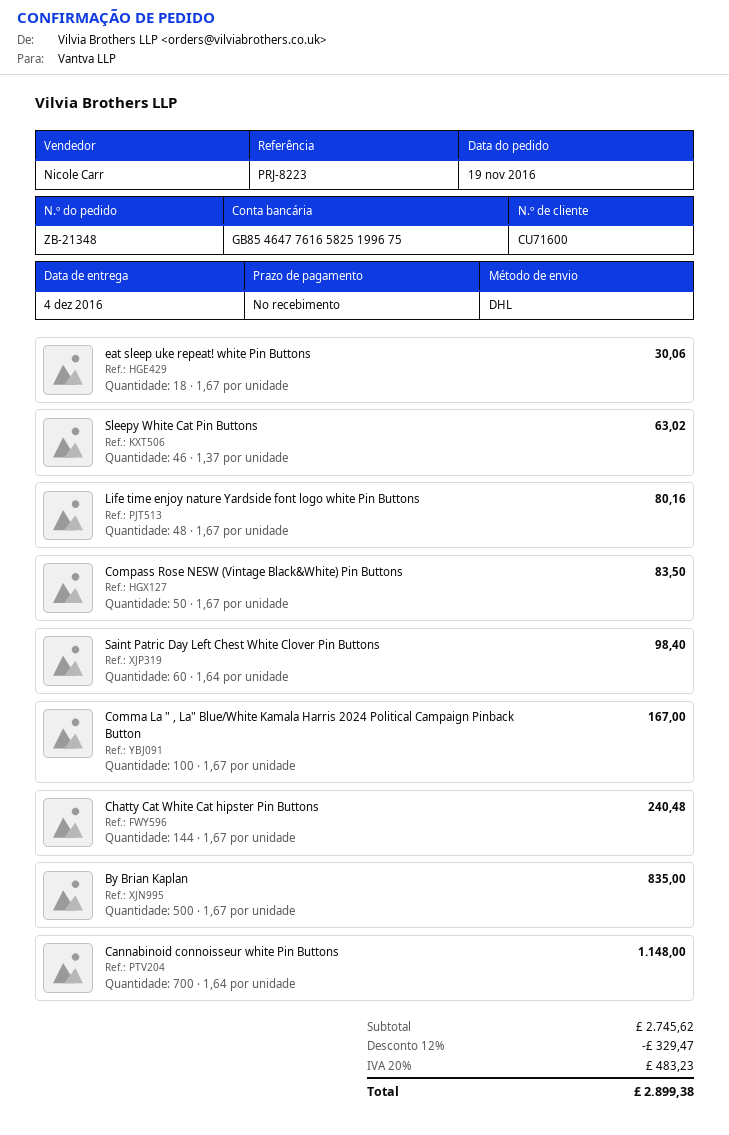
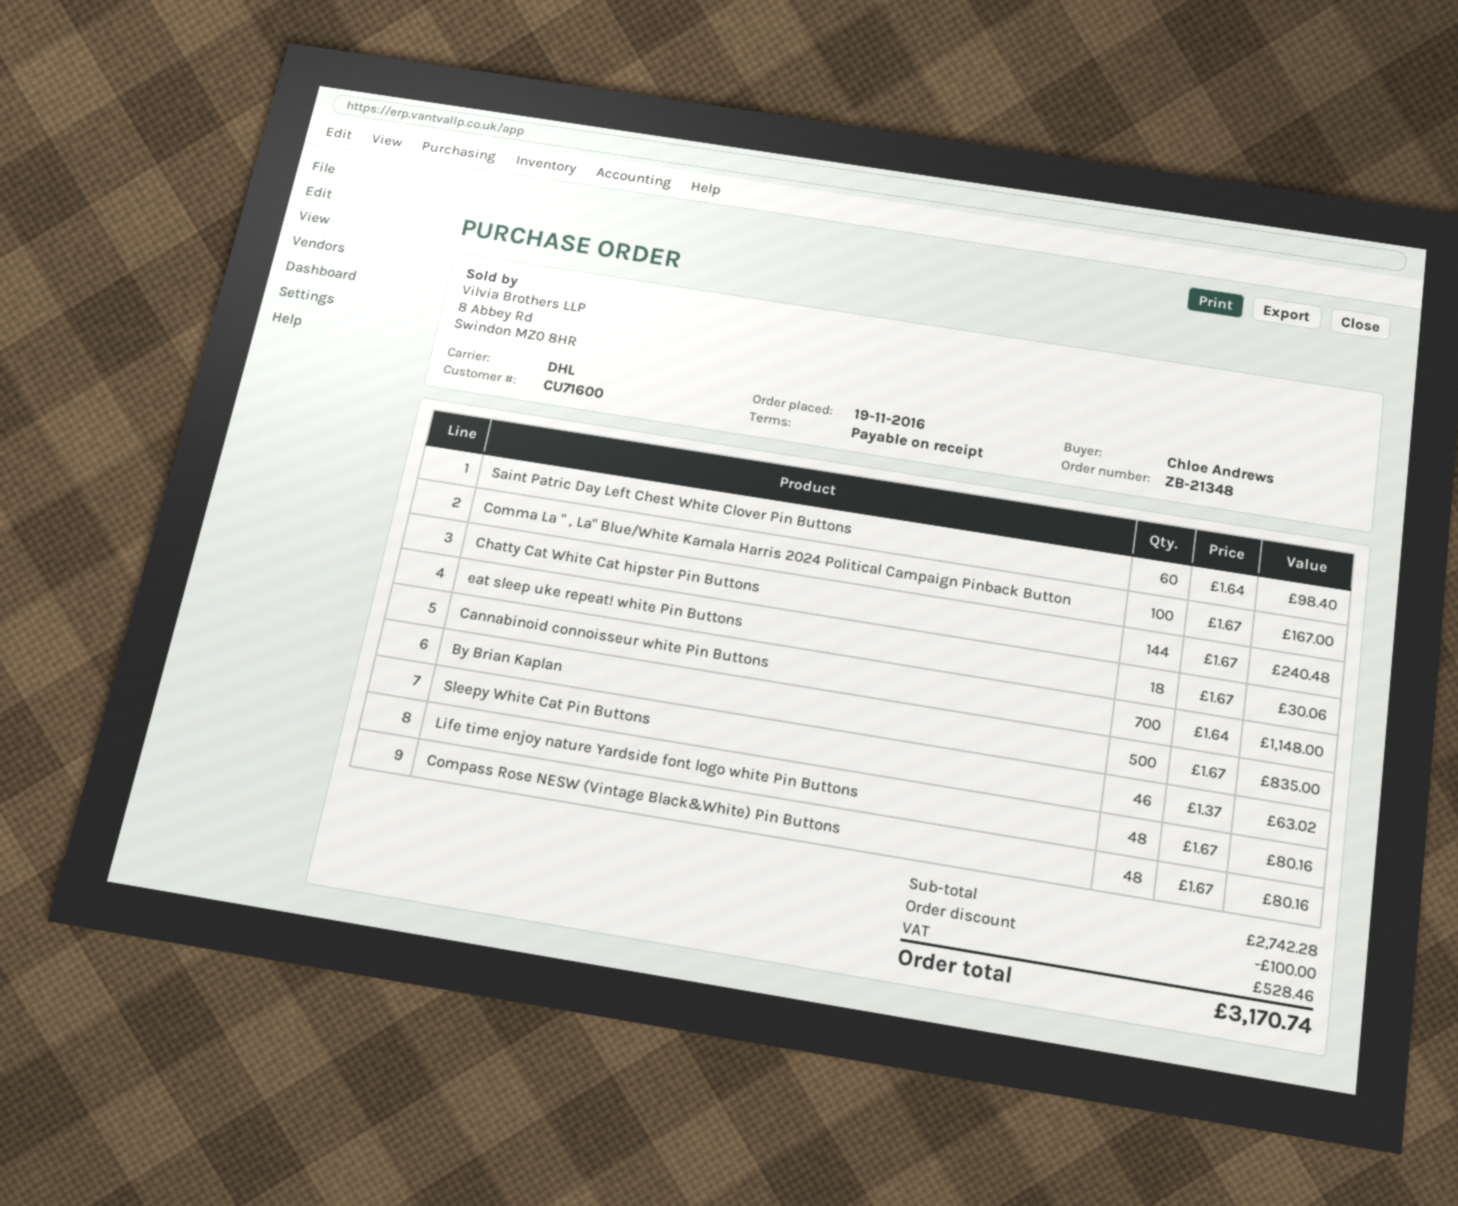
Compass Rose NESW (Vintage Black&White) Pin Buttons: 50 x 1.67 = 83.50 -> 48 x 1.67 = 80.16
subtotal: 2745.62 -> 2742.28
discount: 329.47 -> 100.00
tax: 483.23 -> 528.46
total: 2899.38 -> 3170.74

